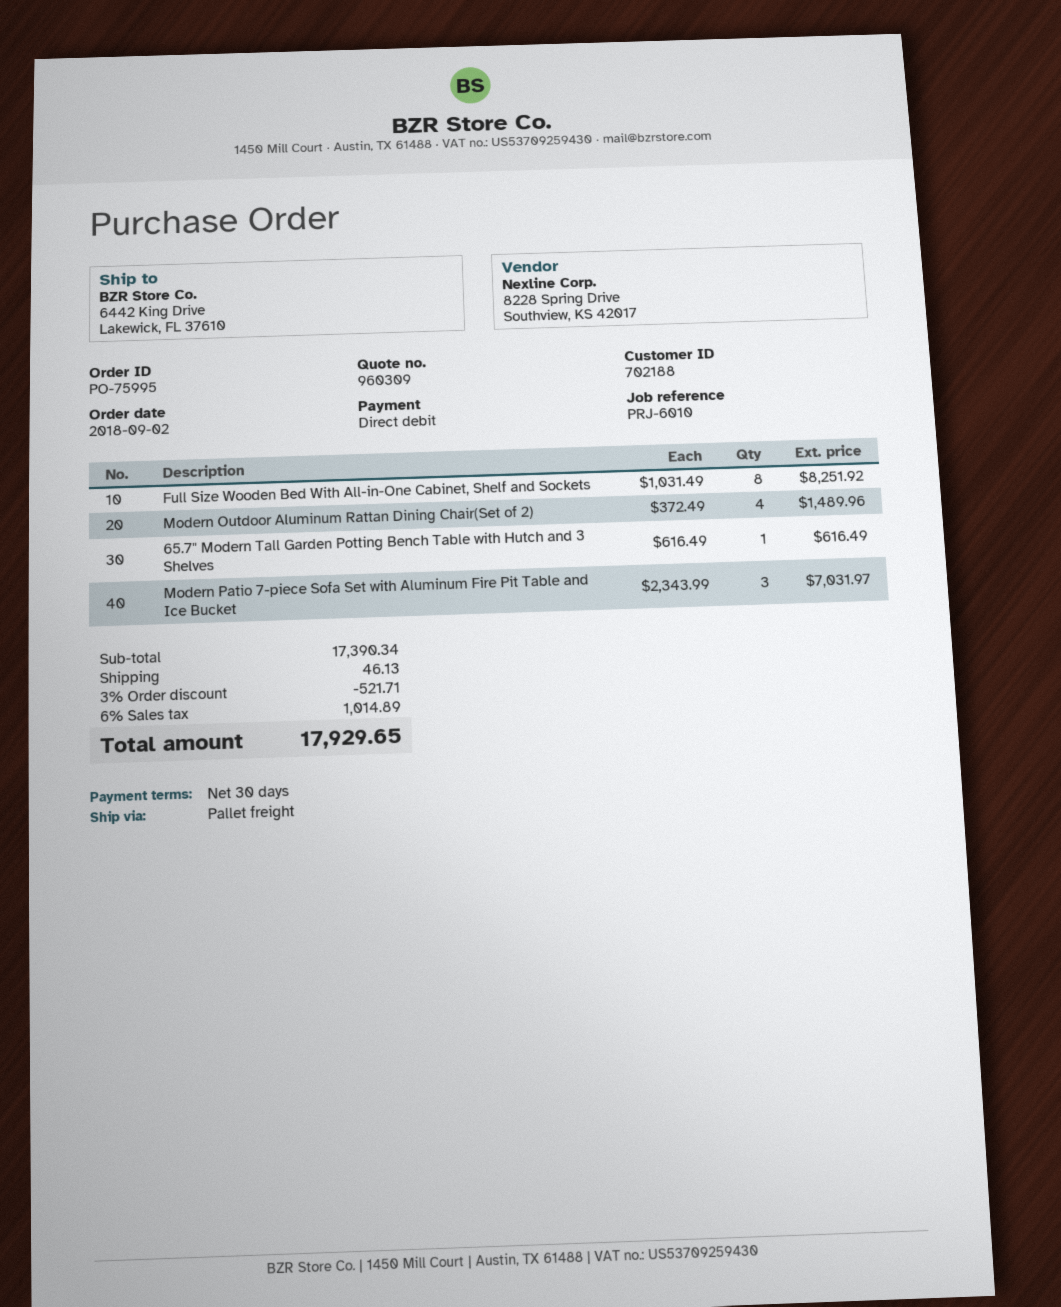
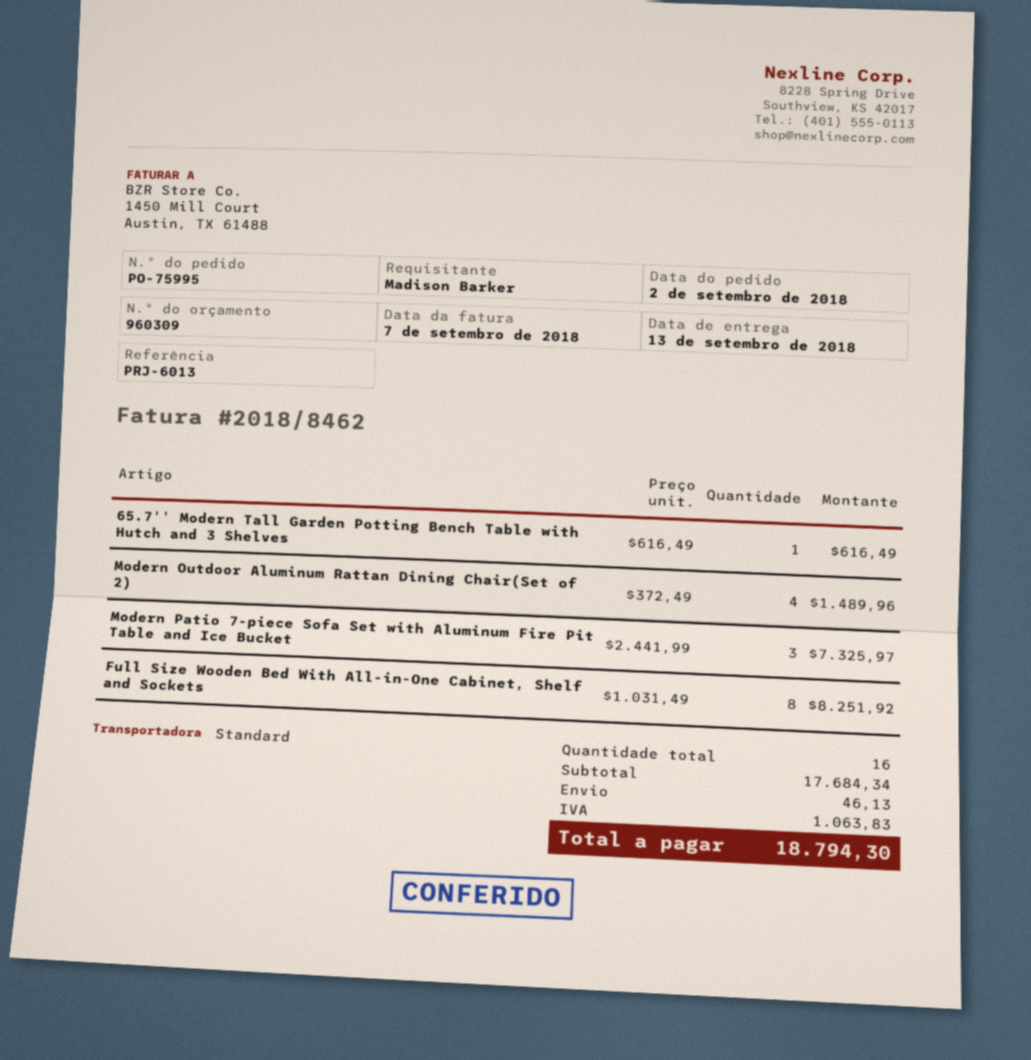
reference: PRJ-6010 -> PRJ-6013
shipping method: pallet freight -> standard
Modern Patio 7-piece Sofa Set with Aluminum Fire Pit Table and Ice Bucket: 3 x 2343.99 = 7031.97 -> 3 x 2441.99 = 7325.97
subtotal: 17390.34 -> 17684.34
discount: 3% = 521.71 -> none
tax: 1014.89 -> 1063.83
total: 17929.65 -> 18794.30

